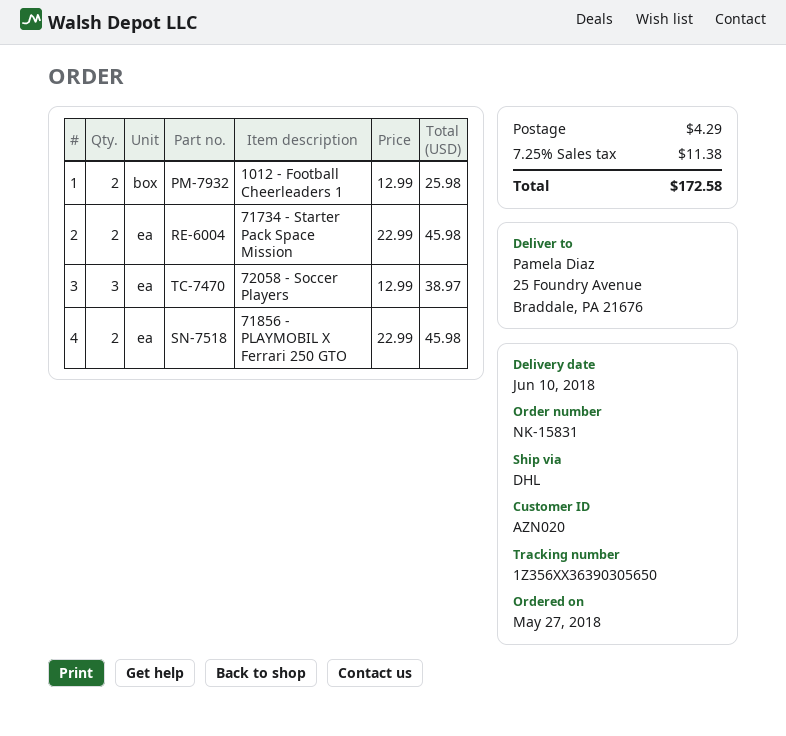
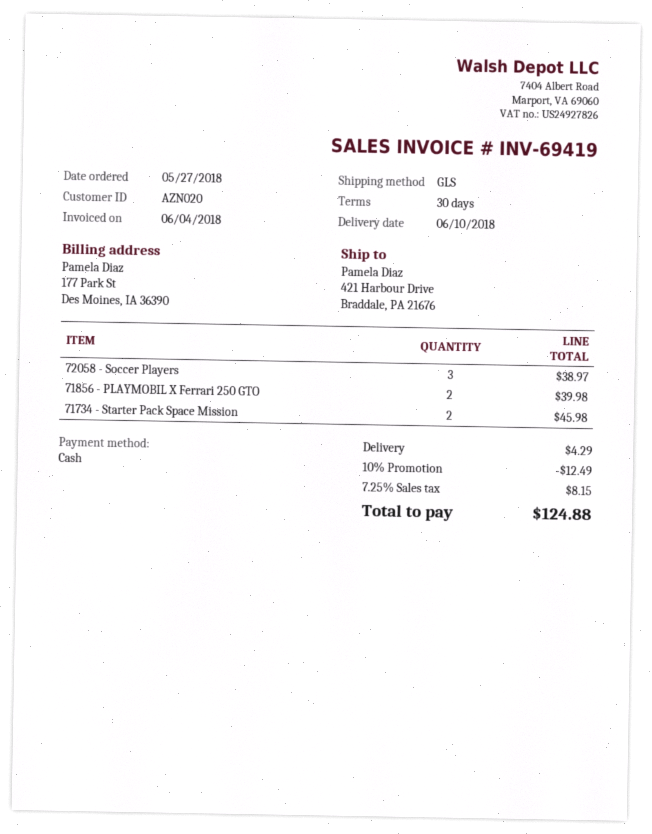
shipping method: DHL -> GLS
ship to: 25 Foundry Avenue, Braddale, PA 21676 -> 421 Harbour Drive, Braddale, PA 21676
1012 - Football Cheerleaders 1: 2 for 25.98 -> none
71856 - PLAYMOBIL X Ferrari 250 GTO: 2 for 45.98 -> 2 for 39.98
discount: none -> 10% = 12.49
tax: 7.25% = 11.38 -> 7.25% = 8.15
total: 172.58 -> 124.88

